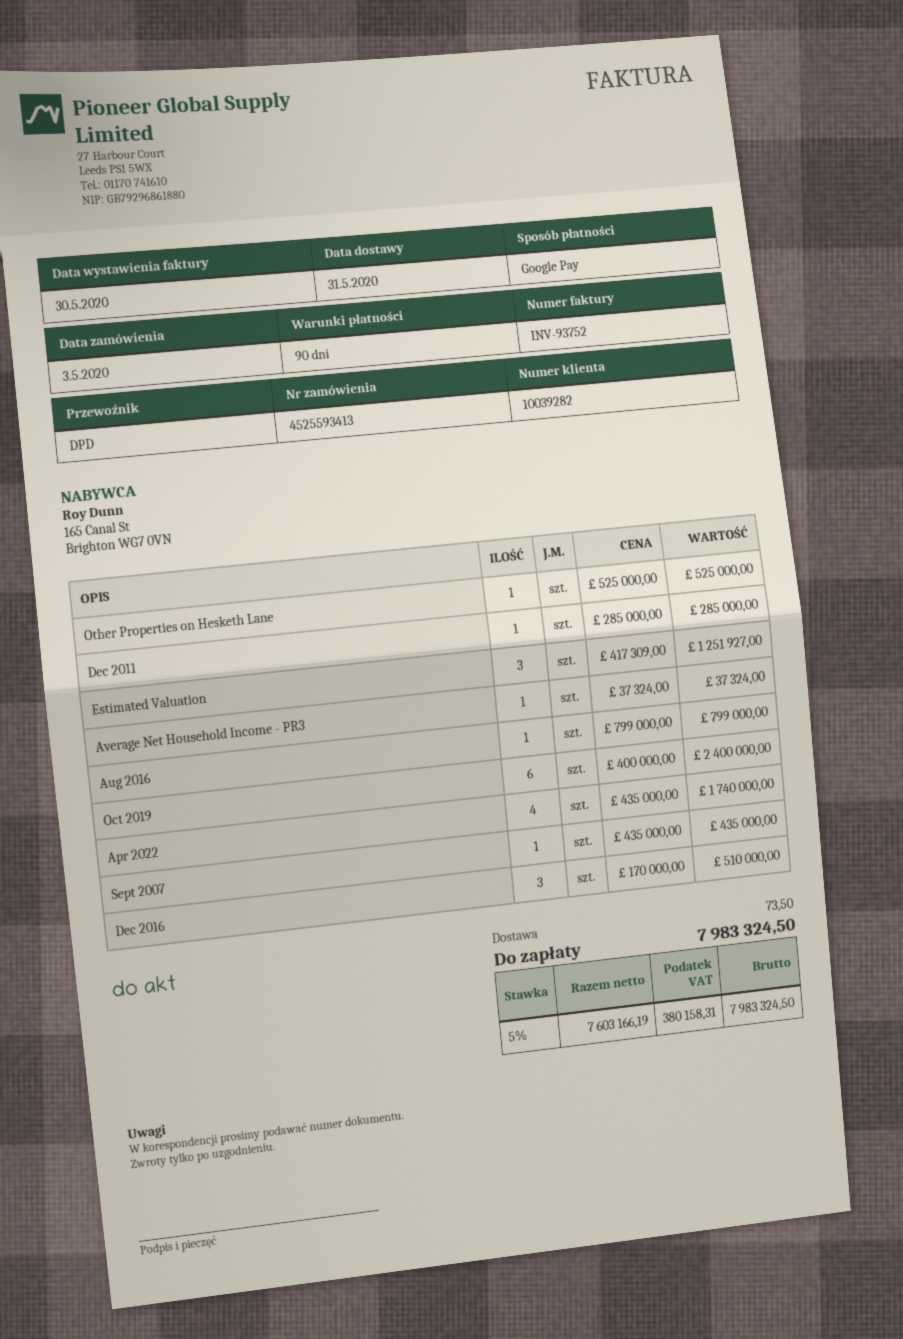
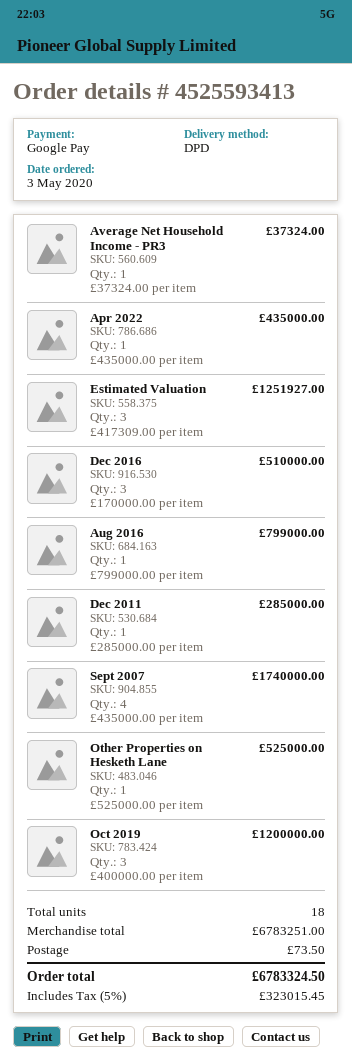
Oct 2019: 6 x 400000.00 = 2400000.00 -> 3 x 400000.00 = 1200000.00
Apr 2022: 4 x 435000.00 = 1740000.00 -> 1 x 435000.00 = 435000.00
Sept 2007: 1 x 435000.00 = 435000.00 -> 4 x 435000.00 = 1740000.00
tax: 5% = 380158.31 -> 5% = 323015.45
total: 7983324.50 -> 6783324.50

